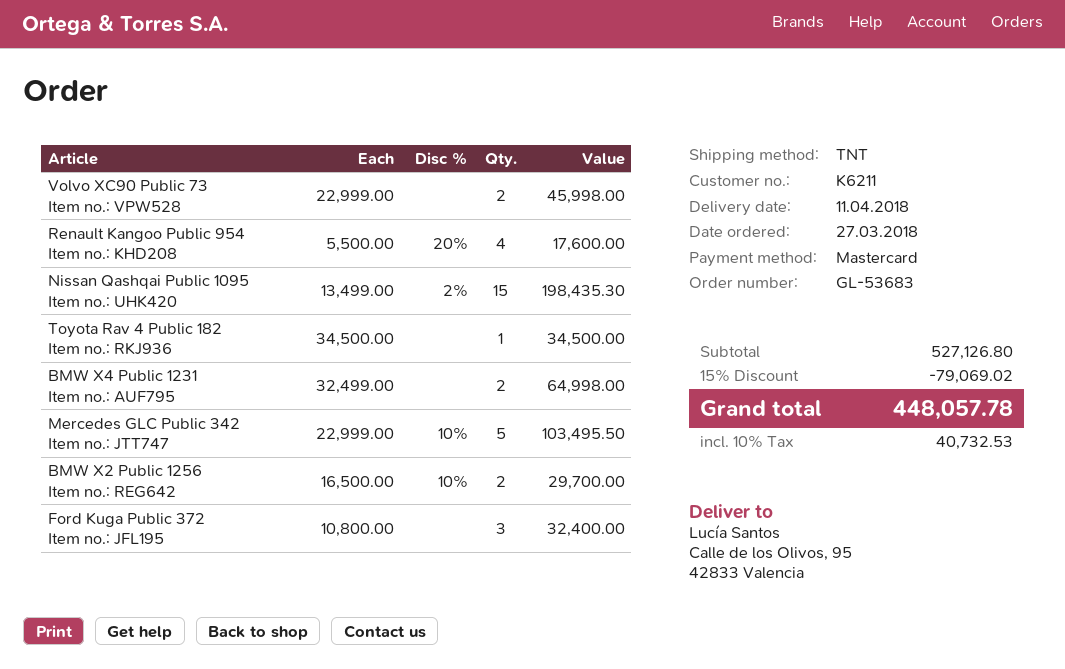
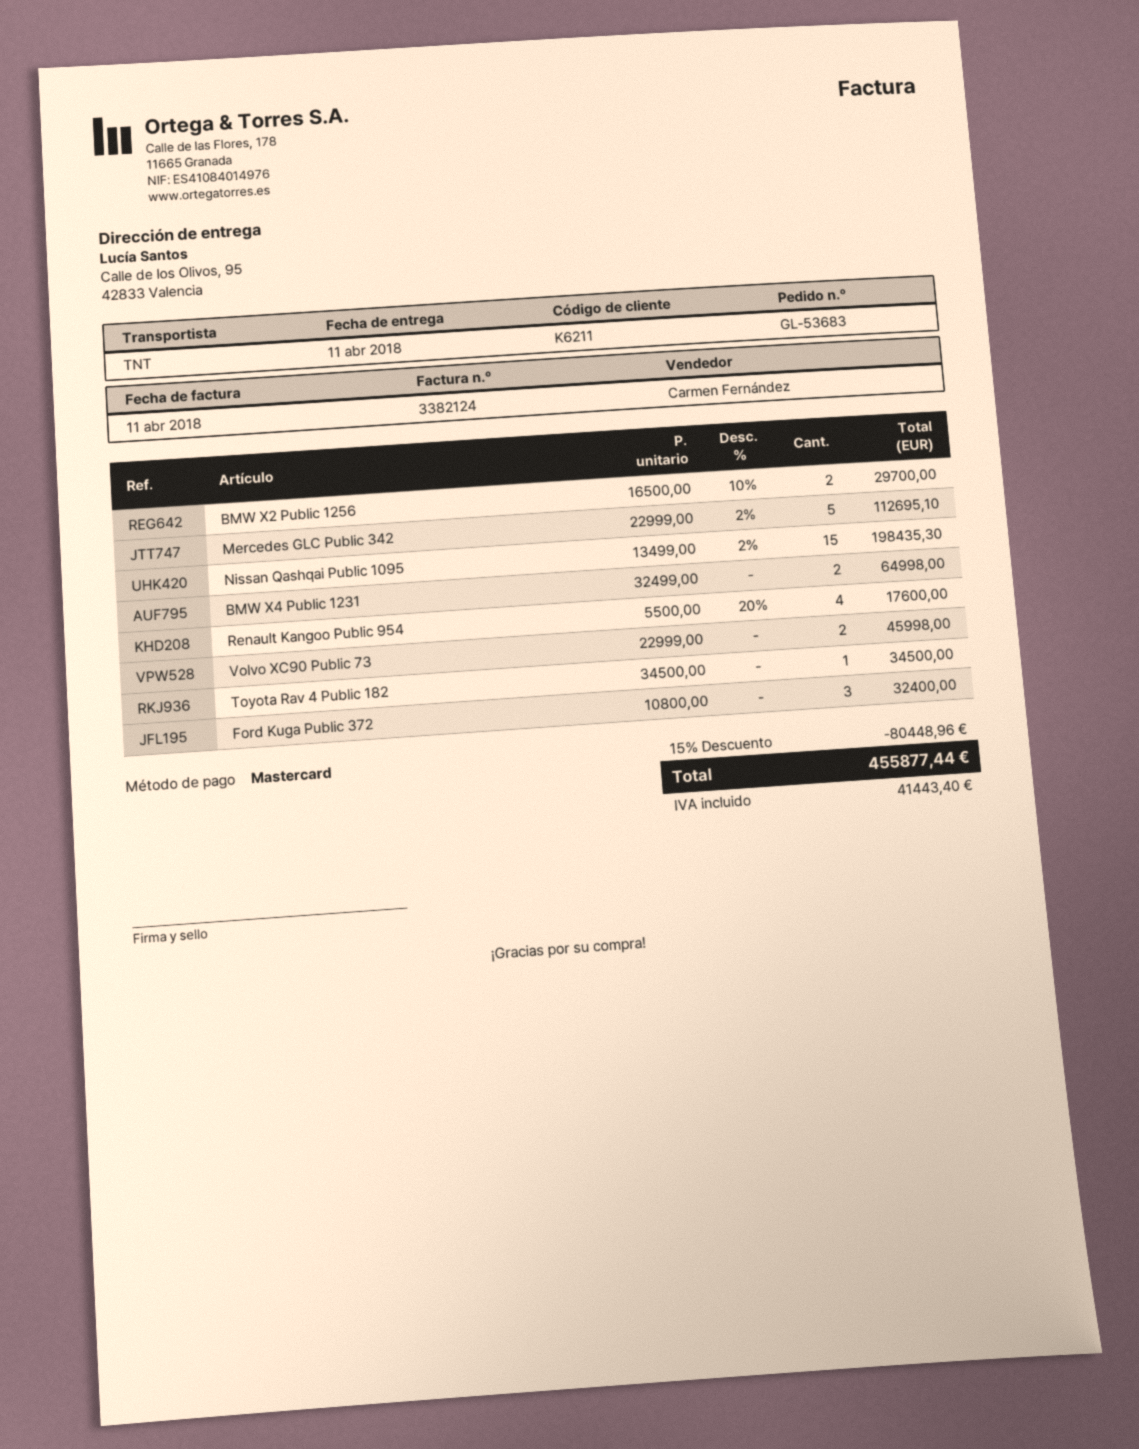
Mercedes GLC Public 342: 5 x 22999.00 - 10% = 103495.50 -> 5 x 22999.00 - 2% = 112695.10
discount: 15% = 79069.02 -> 15% = 80448.96
tax: 40732.53 -> 41443.40
total: 448057.78 -> 455877.44

